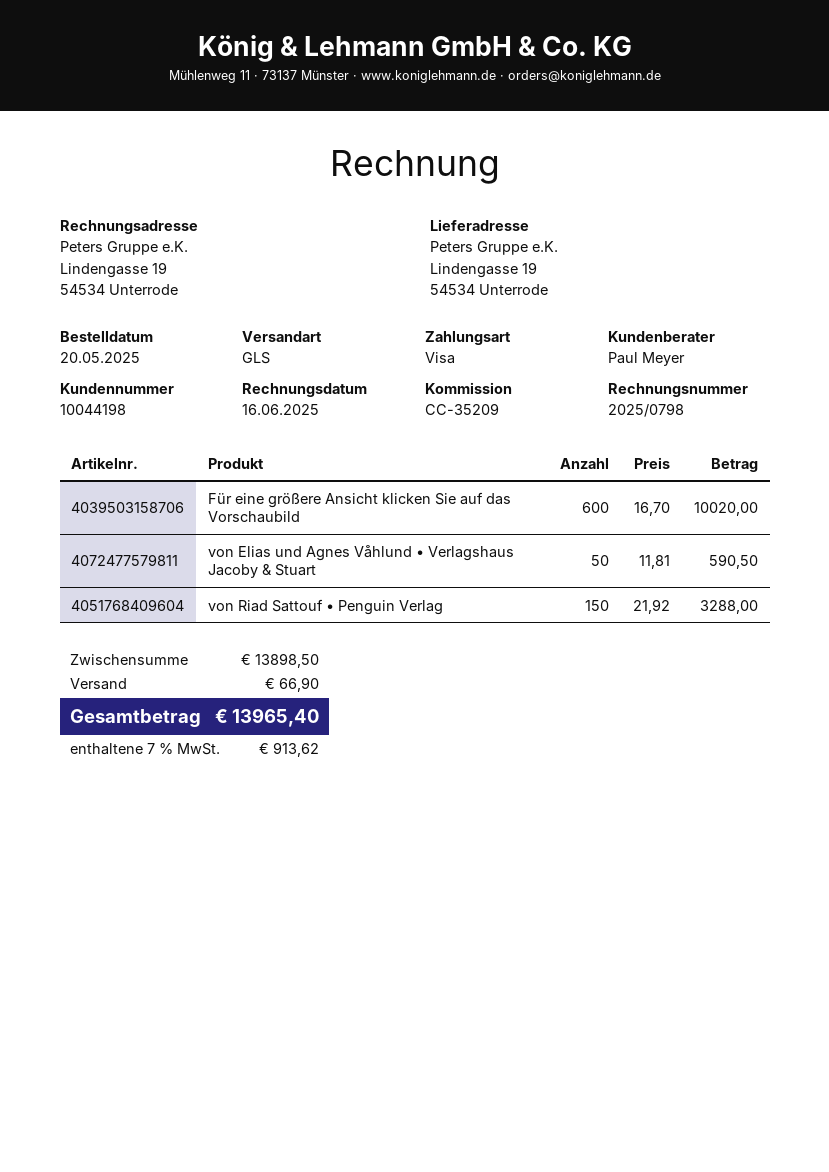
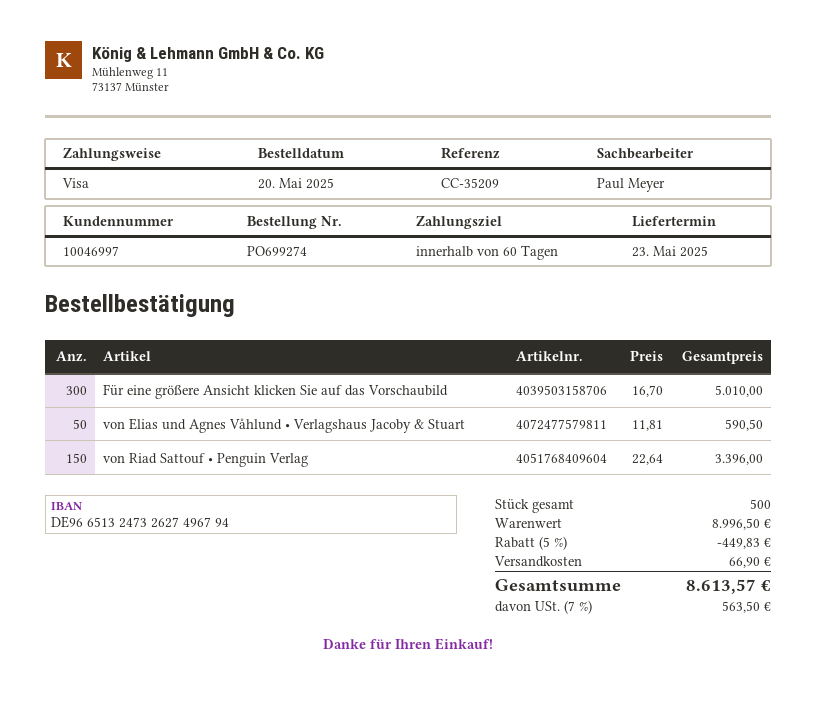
customer number: 10044198 -> 10046997
Für eine größere Ansicht klicken Sie auf das Vorschaubild: 600 x 16.70 = 10020.00 -> 300 x 16.70 = 5010.00
von Riad Sattouf • Penguin Verlag: 150 x 21.92 = 3288.00 -> 150 x 22.64 = 3396.00
subtotal: 13898.50 -> 8996.50
discount: none -> 5% = 449.83
tax: 7% = 913.62 -> 7% = 563.50
total: 13965.40 -> 8613.57

